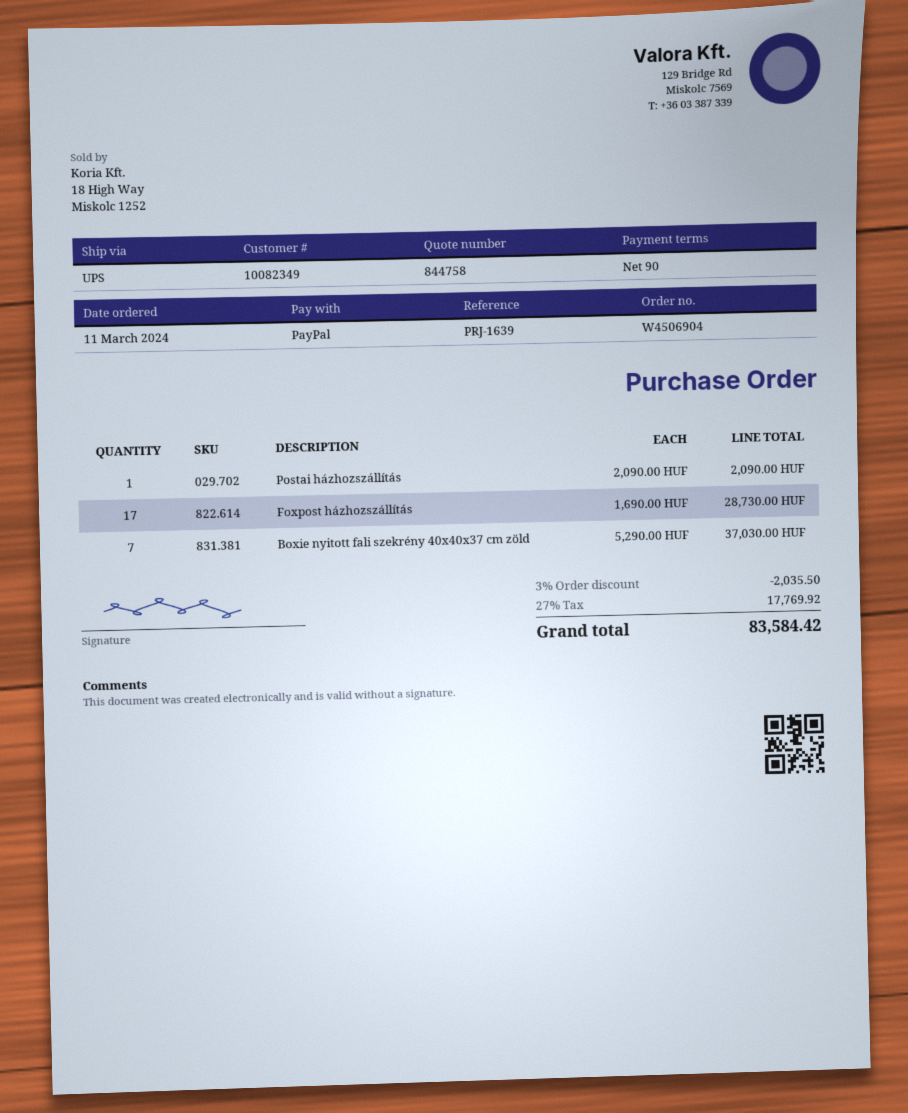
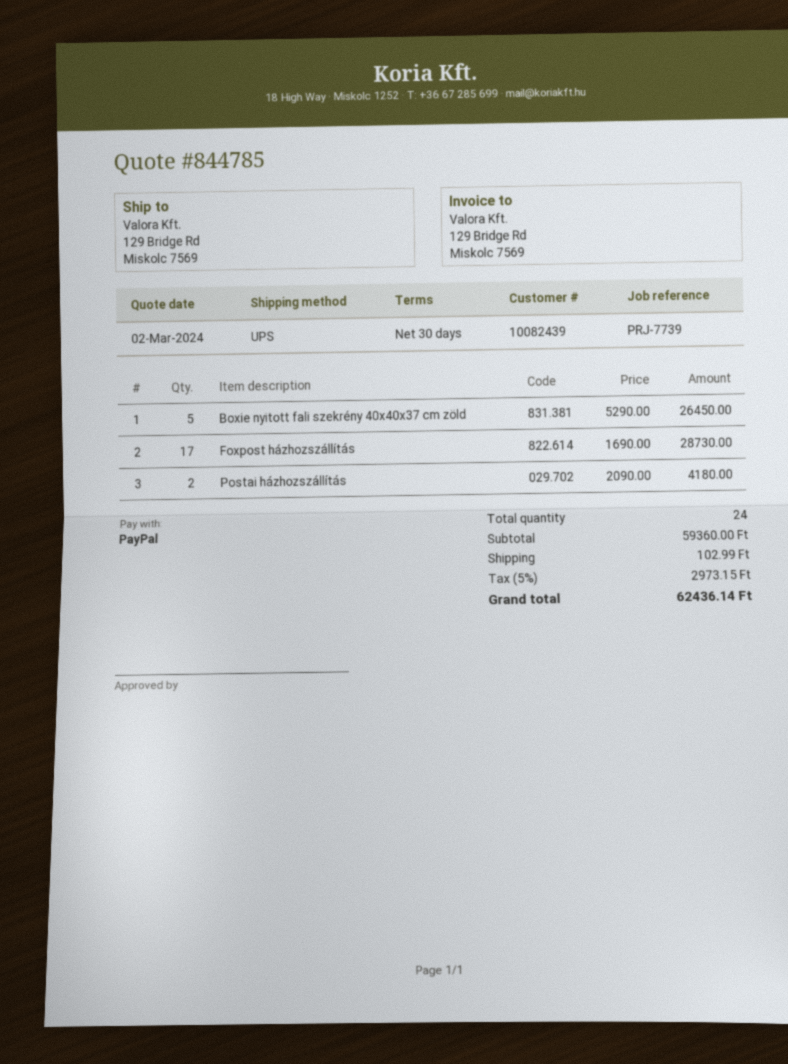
quote number: 844758 -> 844785
payment terms: 90 days -> 30 days
customer number: 10082349 -> 10082439
reference: PRJ-1639 -> PRJ-7739
Postai házhozszállítás: 1 x 2090.00 = 2090.00 -> 2 x 2090.00 = 4180.00
Boxie nyitott fali szekrény 40x40x37 cm zöld: 7 x 5290.00 = 37030.00 -> 5 x 5290.00 = 26450.00
discount: 3% = 2035.50 -> none
shipping: none -> 102.99
tax: 27% = 17769.92 -> 5% = 2973.15
total: 83584.42 -> 62436.14

